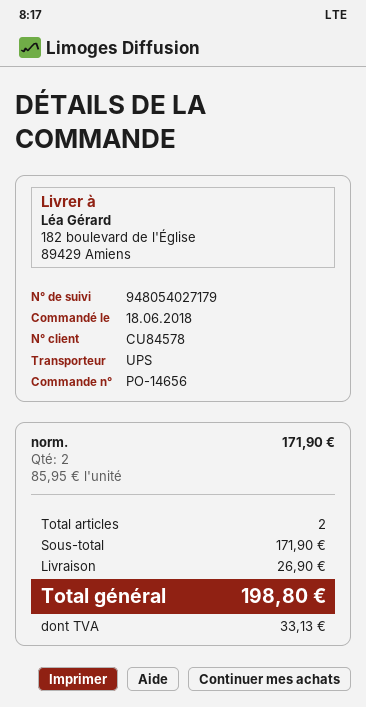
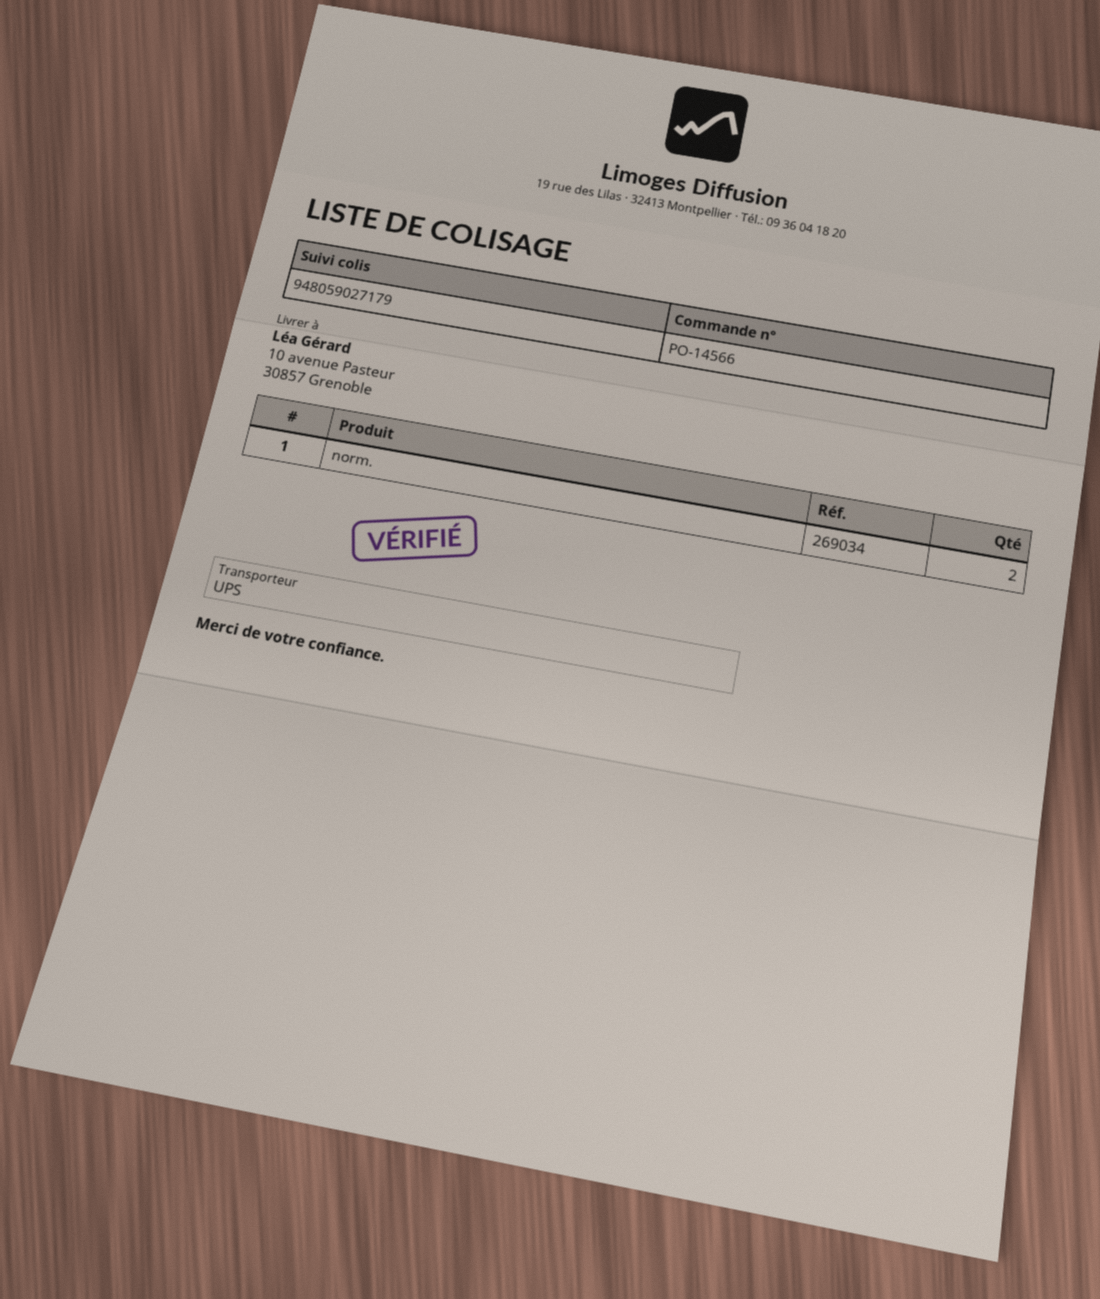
order number: PO-14656 -> PO-14566
tracking number: 948054027179 -> 948059027179
ship to: 182 boulevard de l'Église, 89429 Amiens -> 10 avenue Pasteur, 30857 Grenoble

